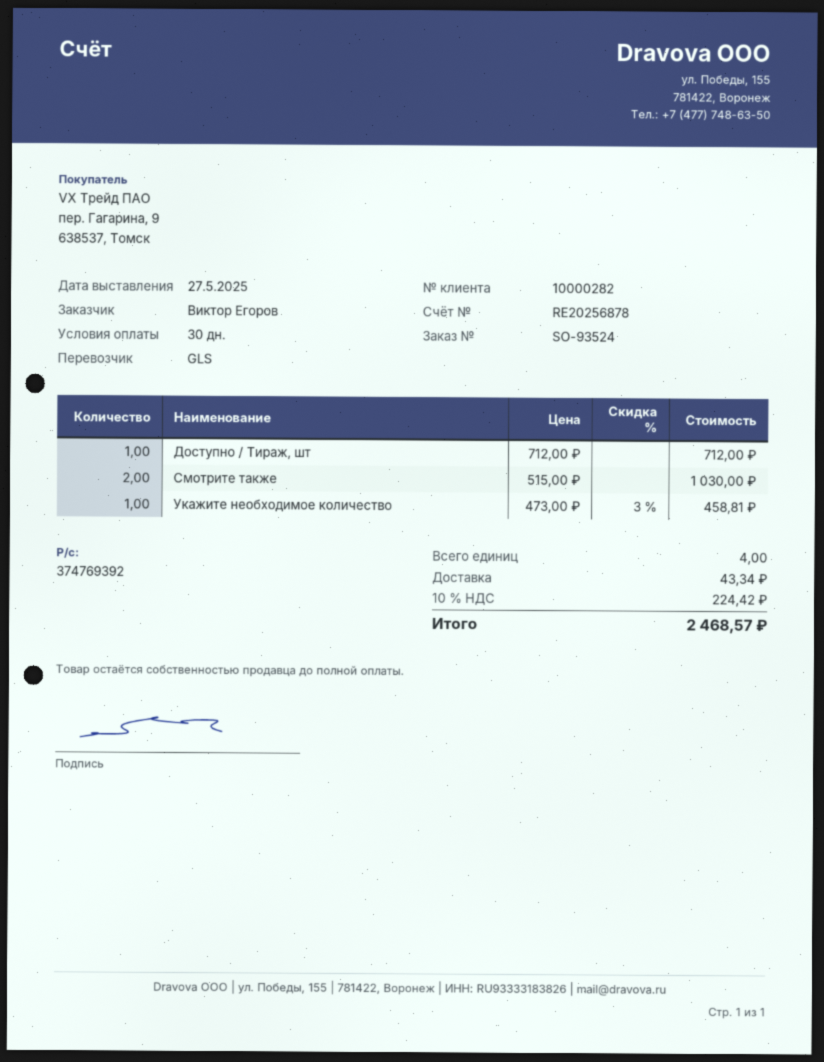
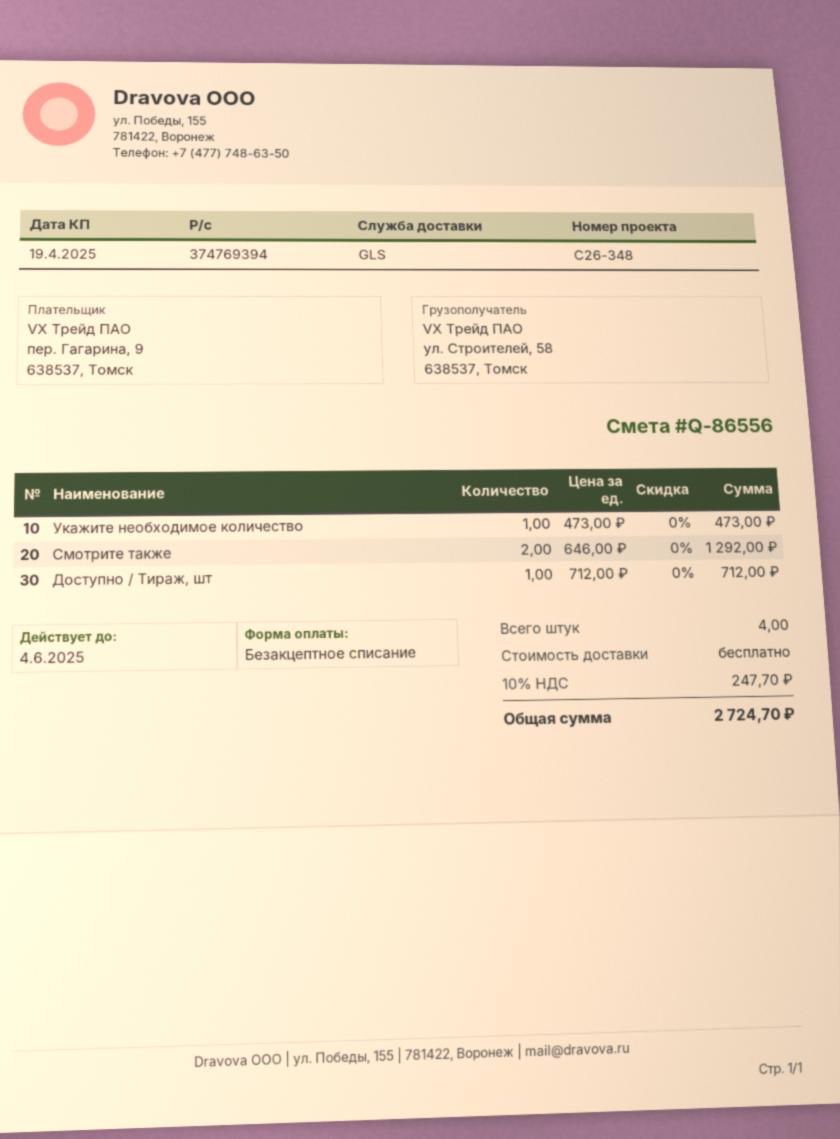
bank account: 374769392 -> 374769394
Смотрите также: 2 x 515.00 = 1030.00 -> 2 x 646.00 = 1292.00
Укажите необходимое количество: 1 x 473.00 - 3% = 458.81 -> 1 x 473.00 = 473.00
shipping: 43.34 -> 0.00
tax: 10% = 224.42 -> 10% = 247.70
total: 2468.57 -> 2724.70

